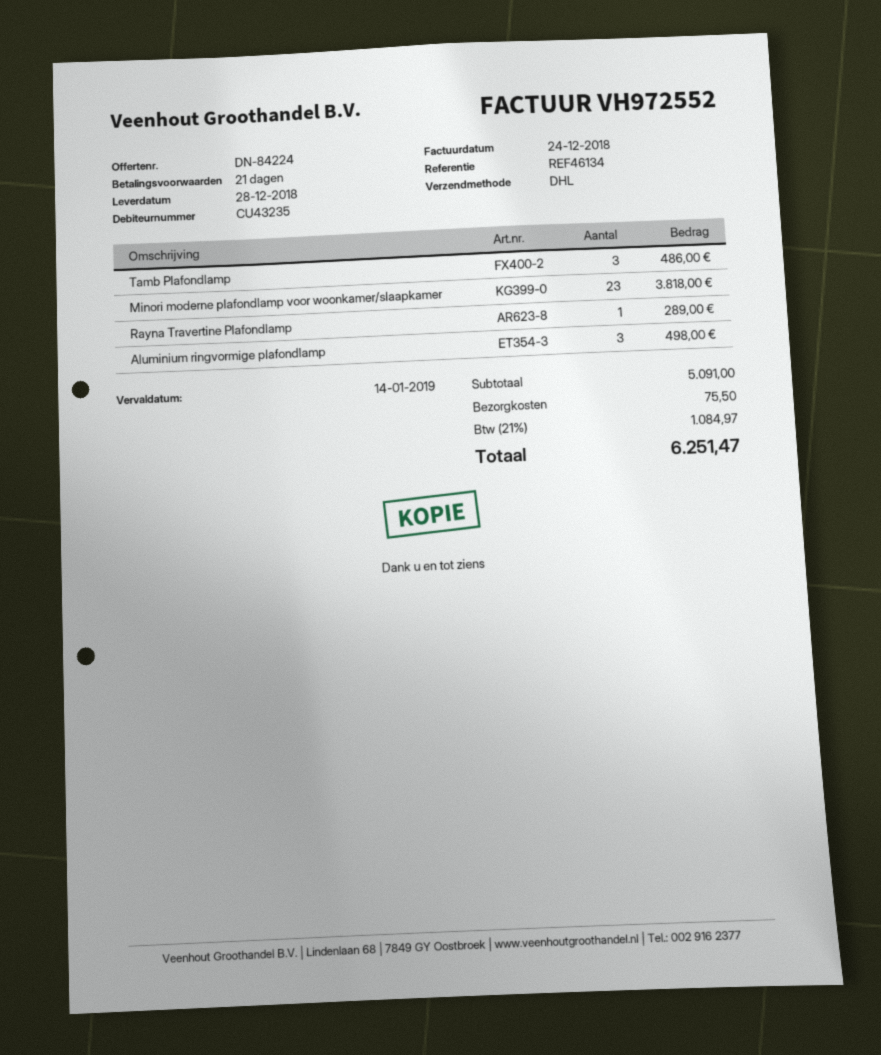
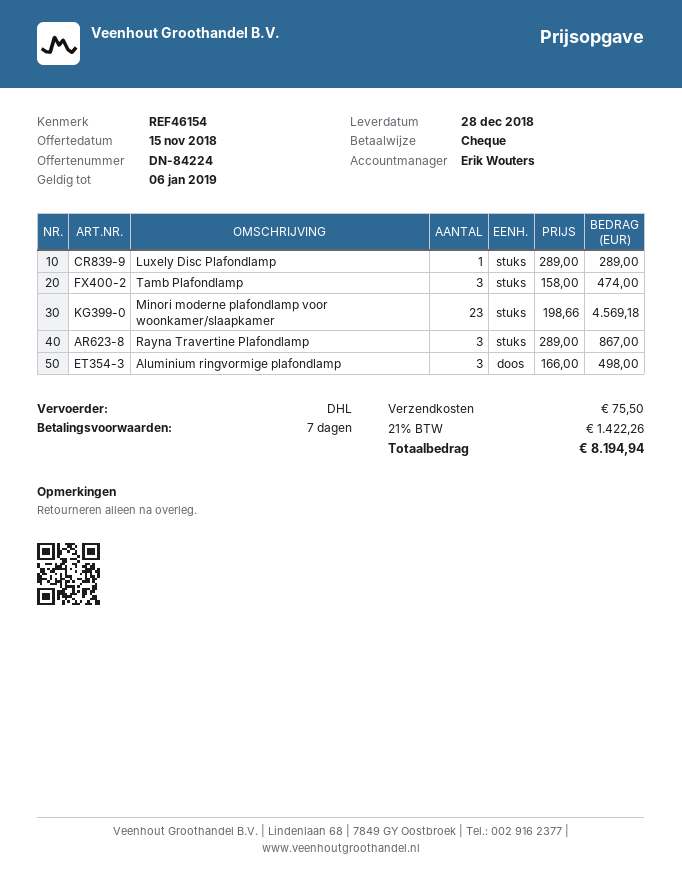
payment terms: 21 days -> 7 days
reference: REF46134 -> REF46154
Tamb Plafondlamp: 3 for 486.00 -> 3 for 474.00
Minori moderne plafondlamp voor woonkamer/slaapkamer: 23 for 3818.00 -> 23 for 4569.18
Rayna Travertine Plafondlamp: 1 for 289.00 -> 3 for 867.00
Luxely Disc Plafondlamp: none -> 1 for 289.00
tax: 21% = 1084.97 -> 21% = 1422.26
total: 6251.47 -> 8194.94

